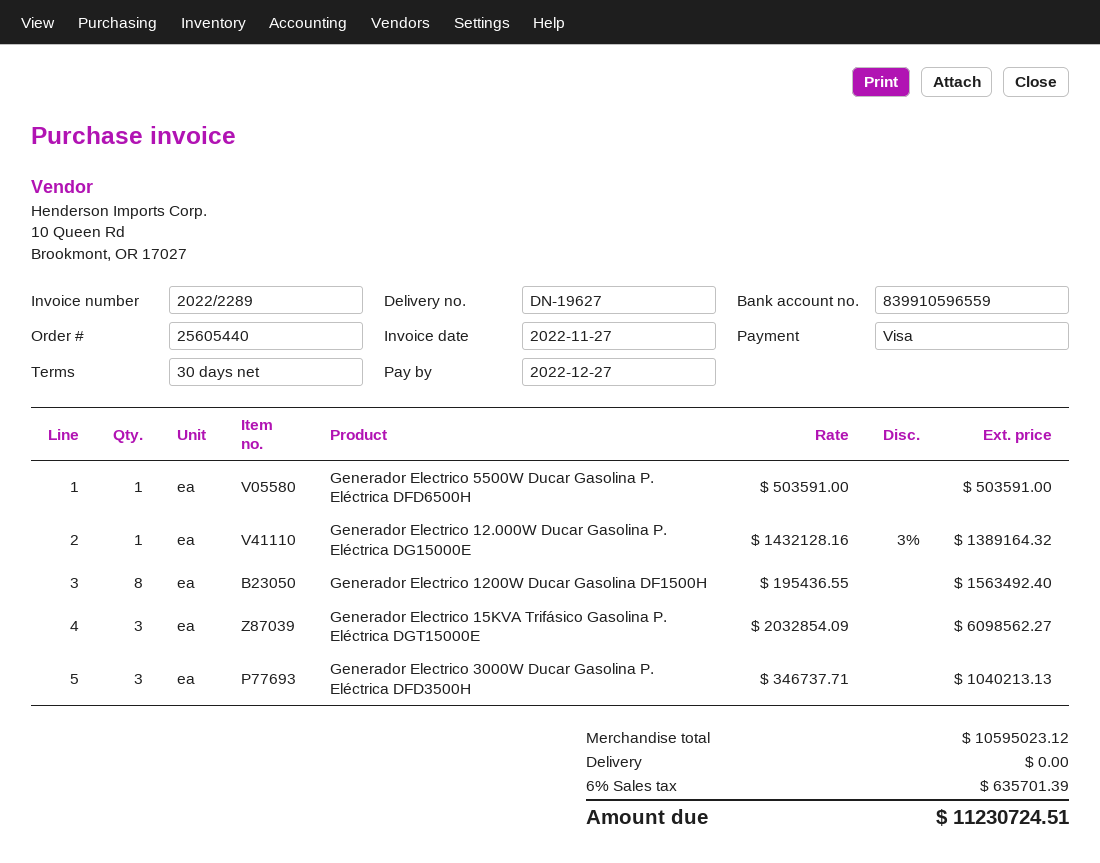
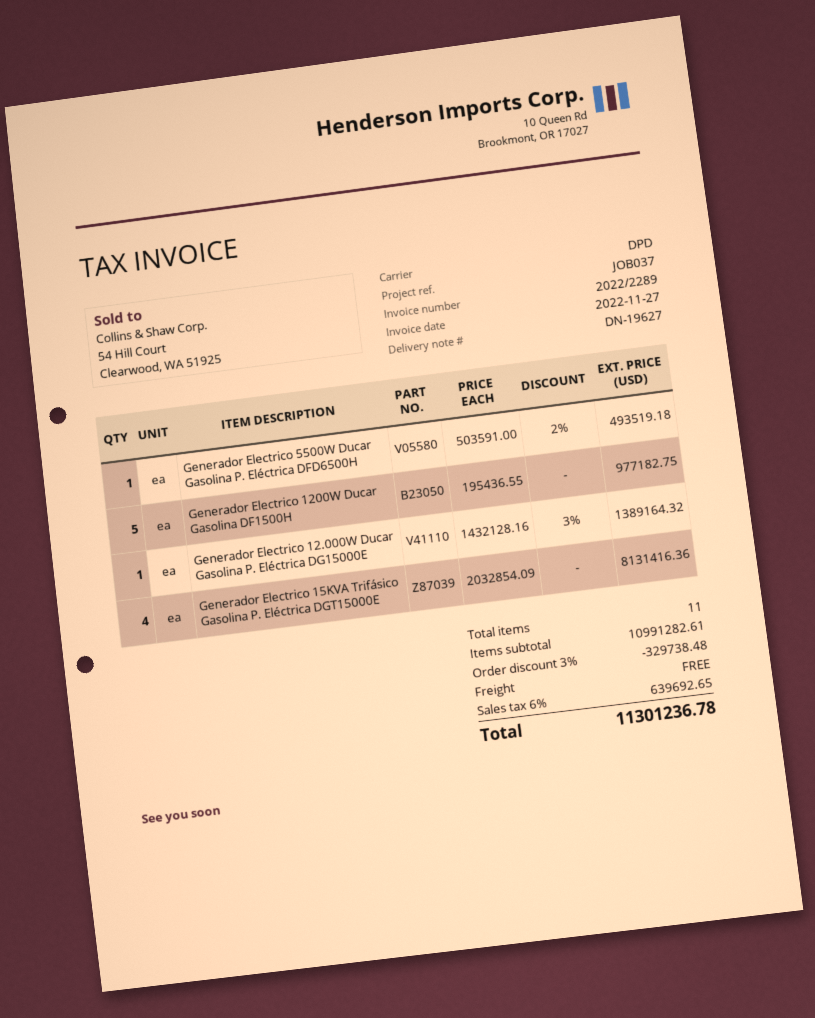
Generador Electrico 5500W Ducar Gasolina P. Eléctrica DFD6500H: 1 x 503591.00 = 503591.00 -> 1 x 503591.00 - 2% = 493519.18
Generador Electrico 1200W Ducar Gasolina DF1500H: 8 x 195436.55 = 1563492.40 -> 5 x 195436.55 = 977182.75
Generador Electrico 15KVA Trifásico Gasolina P. Eléctrica DGT15000E: 3 x 2032854.09 = 6098562.27 -> 4 x 2032854.09 = 8131416.36
Generador Electrico 3000W Ducar Gasolina P. Eléctrica DFD3500H: 3 x 346737.71 = 1040213.13 -> none
subtotal: 10595023.12 -> 10991282.61
discount: none -> 3% = 329738.48
tax: 6% = 635701.39 -> 6% = 639692.65
total: 11230724.51 -> 11301236.78

